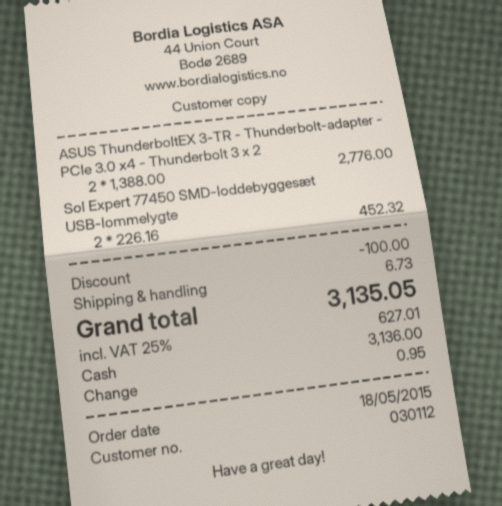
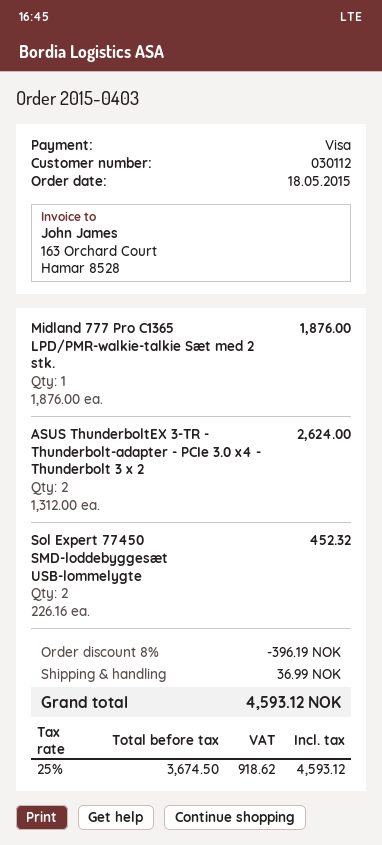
payment method: cash -> Visa
ASUS ThunderboltEX 3-TR - Thunderbolt-adapter - PCIe 3.0 x4 - Thunderbolt 3 x 2: 2 x 1388.00 = 2776.00 -> 2 x 1312.00 = 2624.00
Midland 777 Pro C1365 LPD/PMR-walkie-talkie Sæt med 2 stk.: none -> 1 x 1876.00 = 1876.00
discount: 100.00 -> 396.19
shipping: 6.73 -> 36.99
tax: 25% = 627.01 -> 25% = 918.62
total: 3135.05 -> 4593.12

